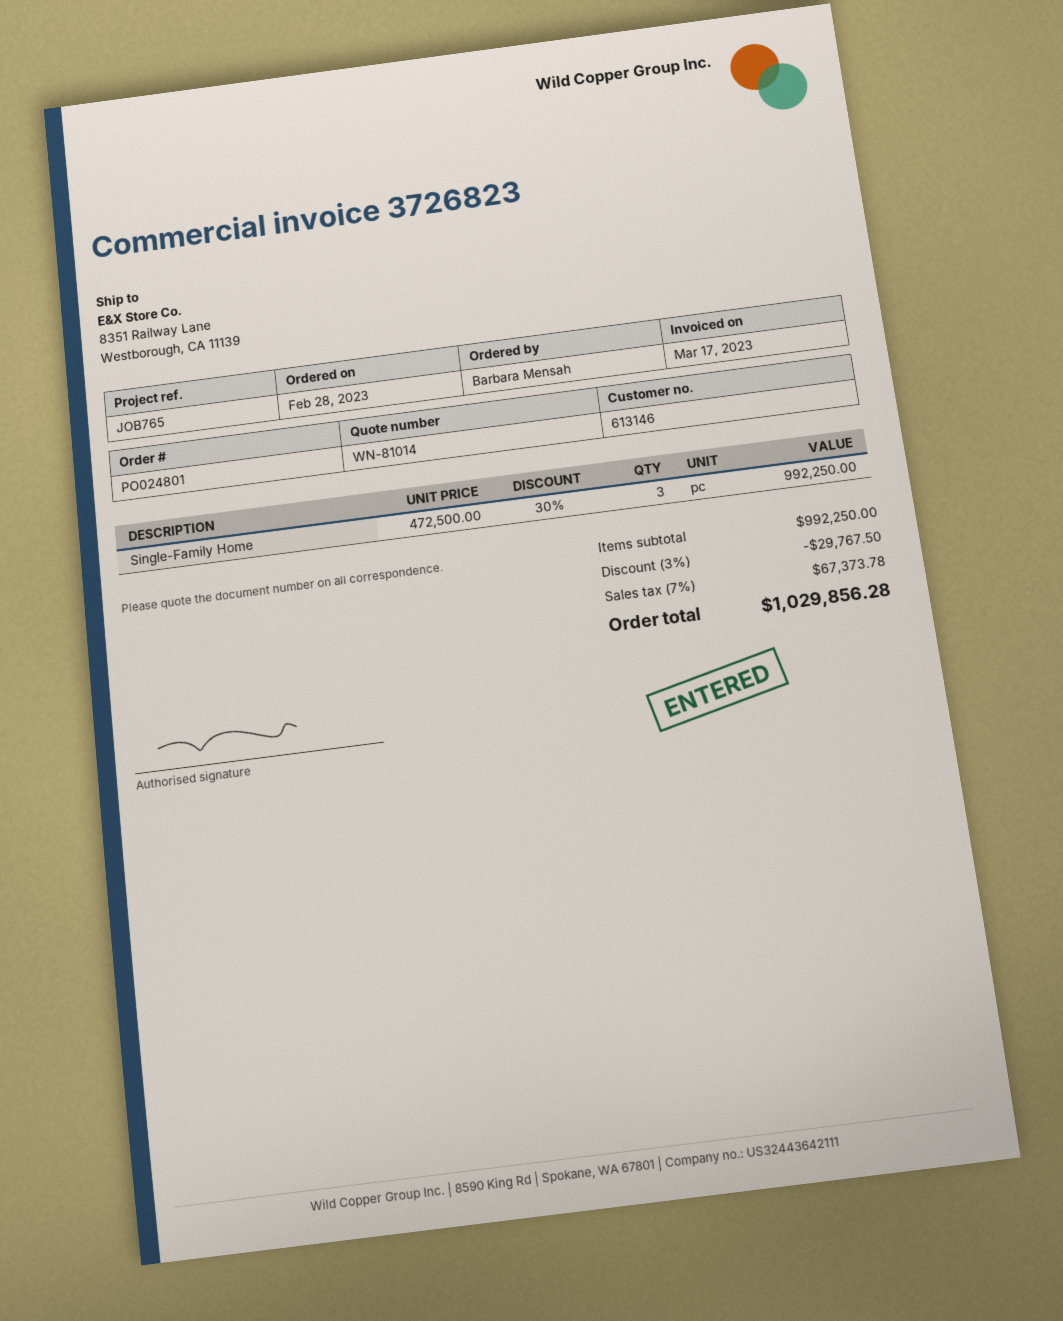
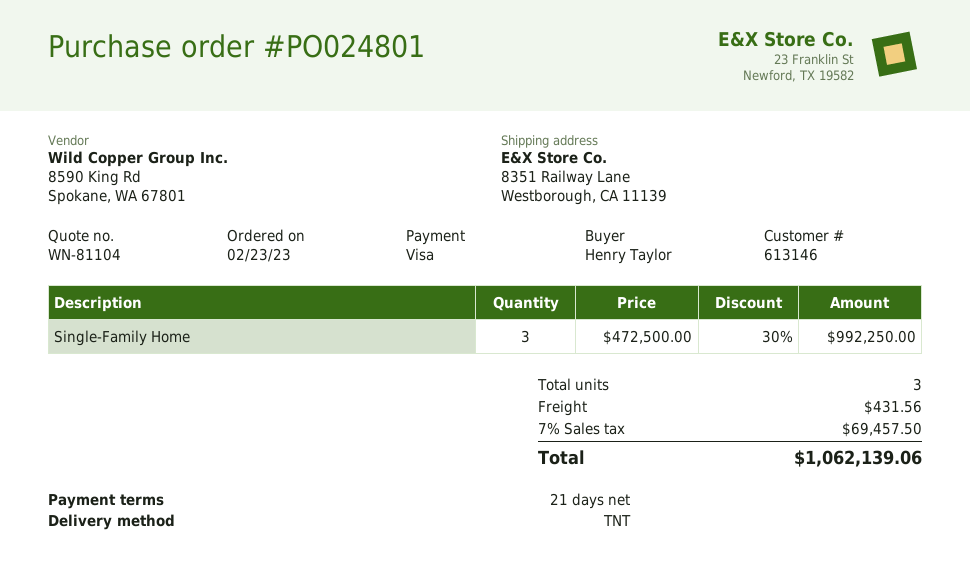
quote number: WN-81014 -> WN-81104
order date: 2023-02-28 -> 2023-02-23
ordered by: Barbara Mensah -> Henry Taylor
discount: 3% = 29767.50 -> none
shipping: none -> 431.56
tax: 7% = 67373.78 -> 7% = 69457.50
total: 1029856.28 -> 1062139.06

